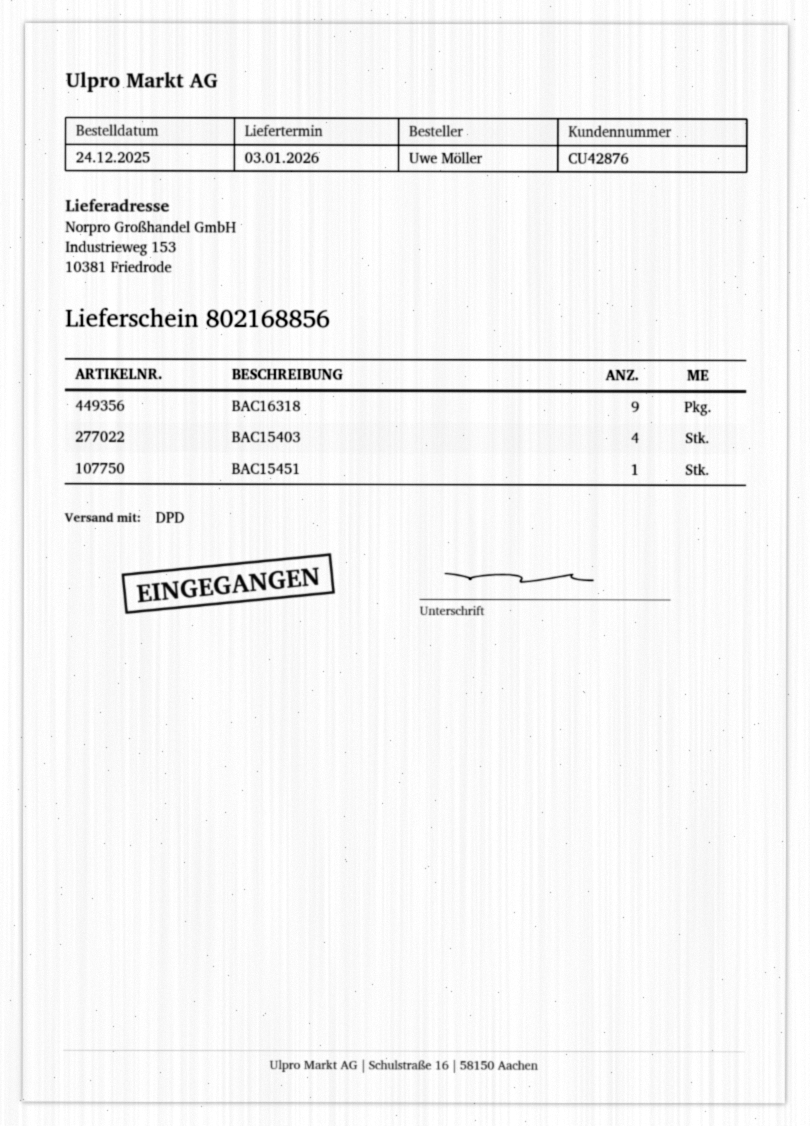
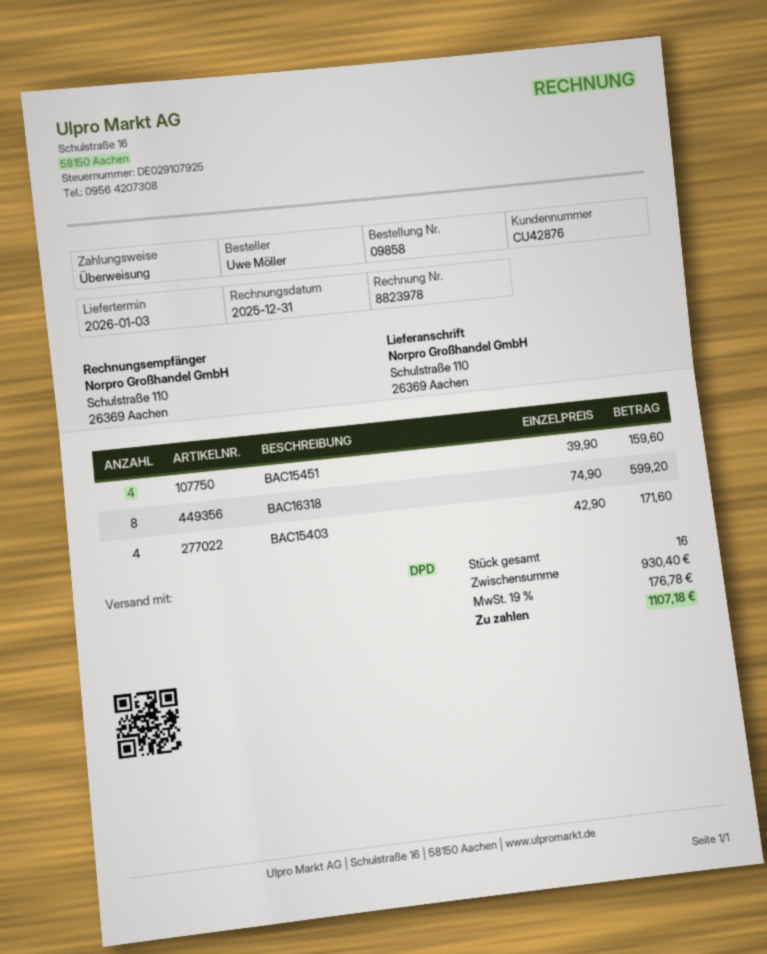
ship to: Industrieweg 153, 10381 Friedrode -> Schulstraße 110, 26369 Aachen
BAC16318: 9 -> 8
BAC15451: 1 -> 4

